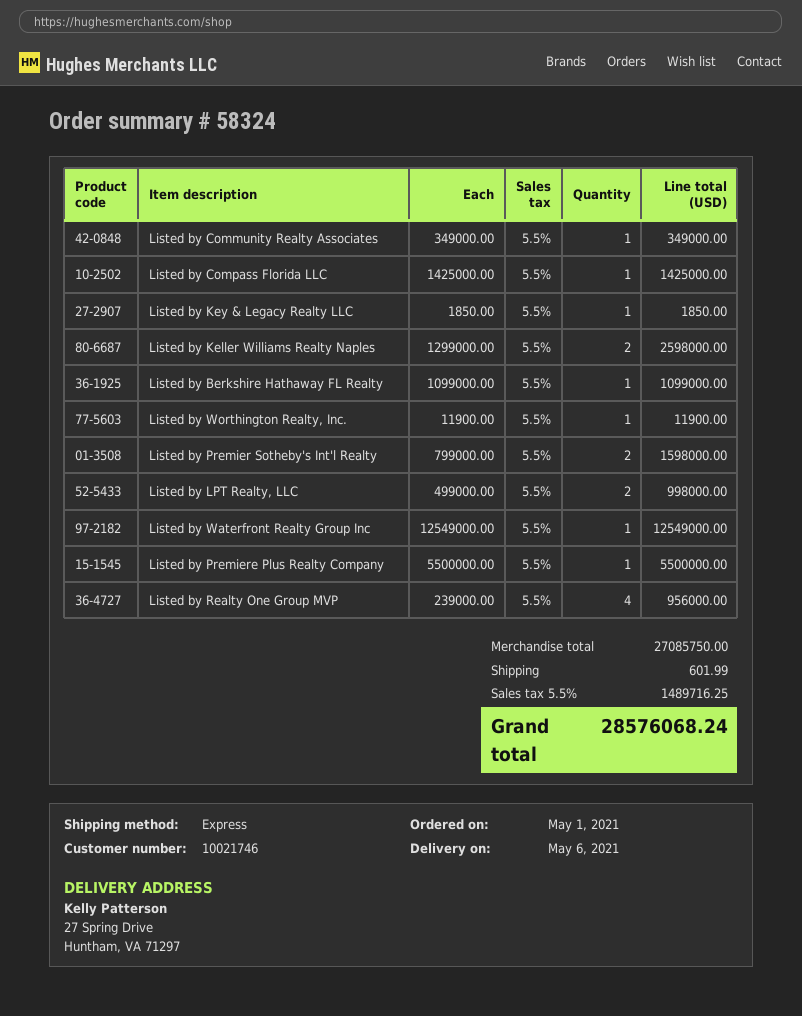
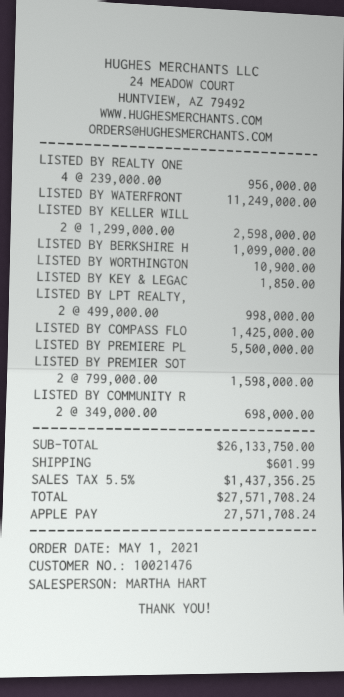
customer number: 10021746 -> 10021476
Listed by Community Realty Associates: 1 x 349000.00 = 349000.00 -> 2 x 349000.00 = 698000.00
Listed by Worthington Realty, Inc.: 1 x 11900.00 = 11900.00 -> 1 x 10900.00 = 10900.00
Listed by Waterfront Realty Group Inc: 1 x 12549000.00 = 12549000.00 -> 1 x 11249000.00 = 11249000.00
subtotal: 27085750.00 -> 26133750.00
tax: 5.5% = 1489716.25 -> 5.5% = 1437356.25
total: 28576068.24 -> 27571708.24

